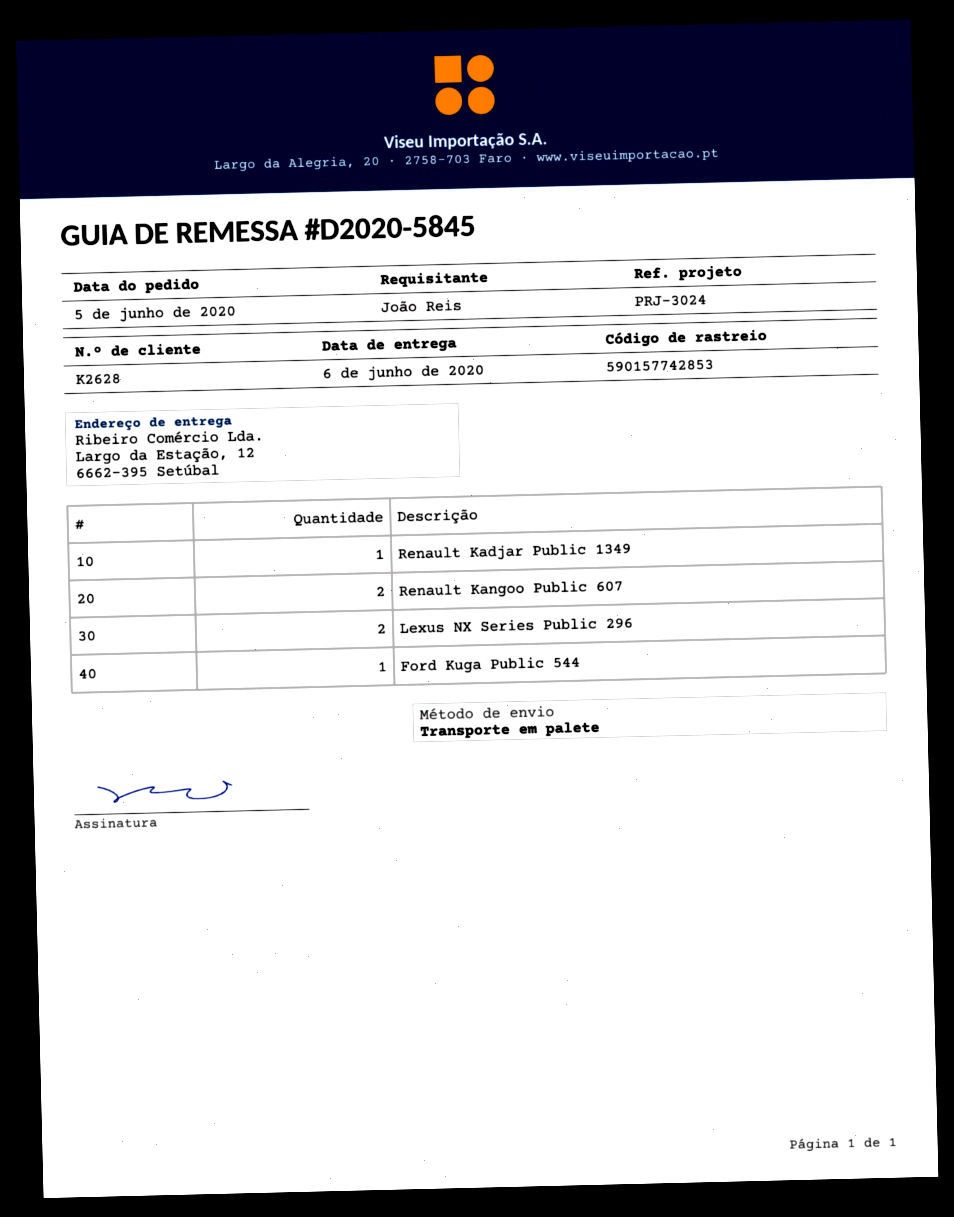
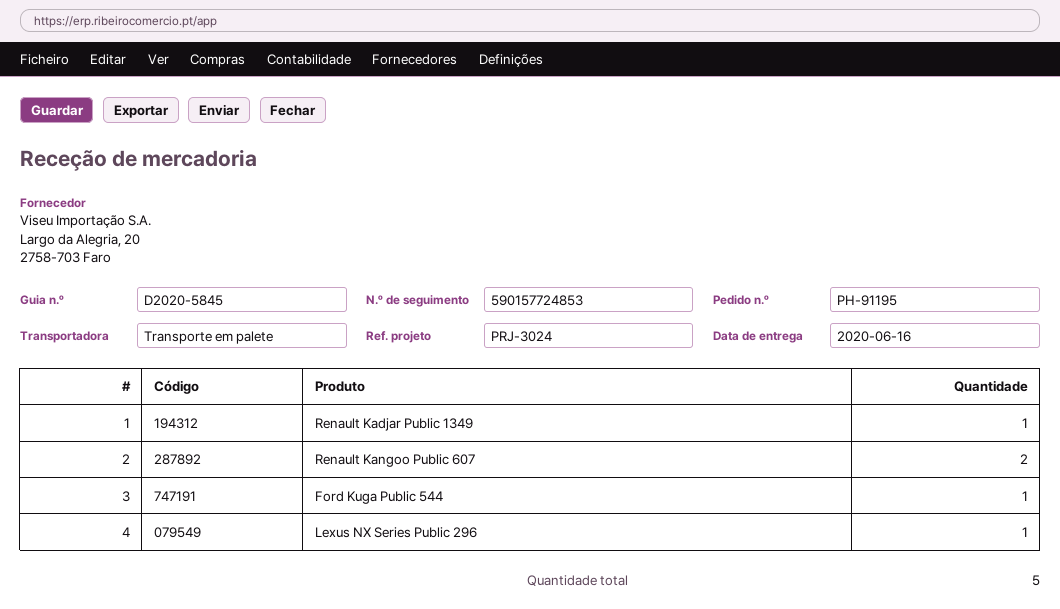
delivery date: 2020-06-06 -> 2020-06-16
tracking number: 590157742853 -> 590157724853
Lexus NX Series Public 296: 2 -> 1

